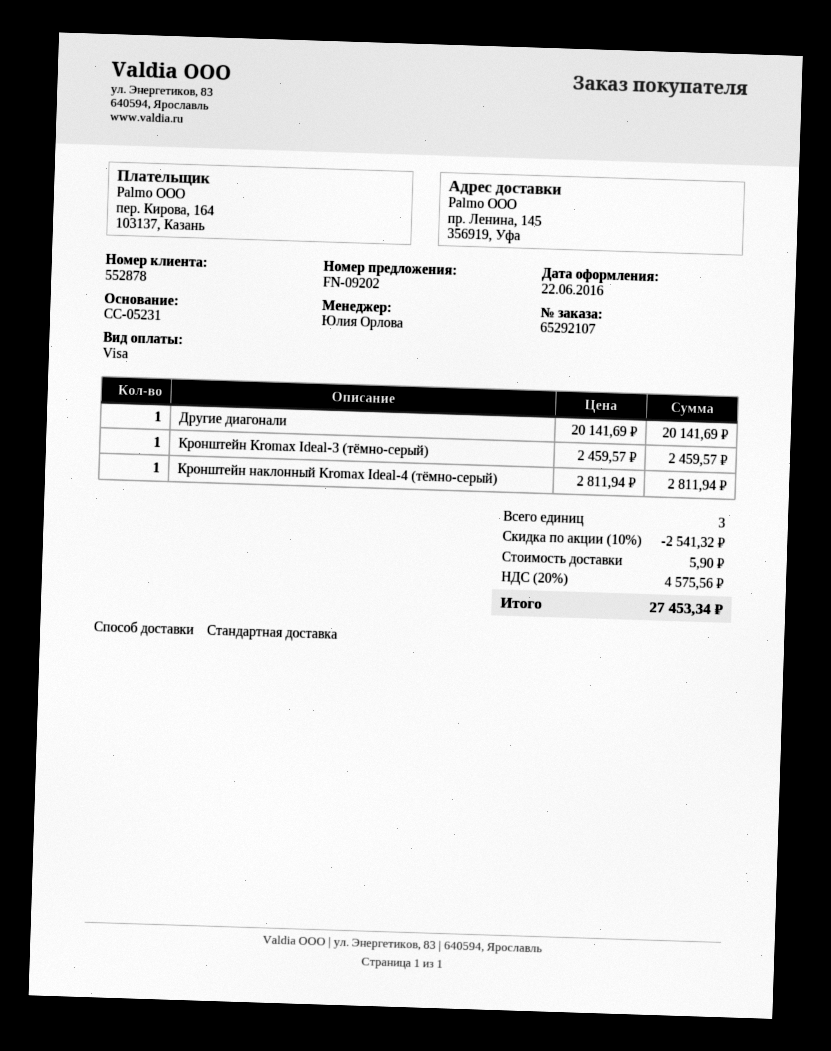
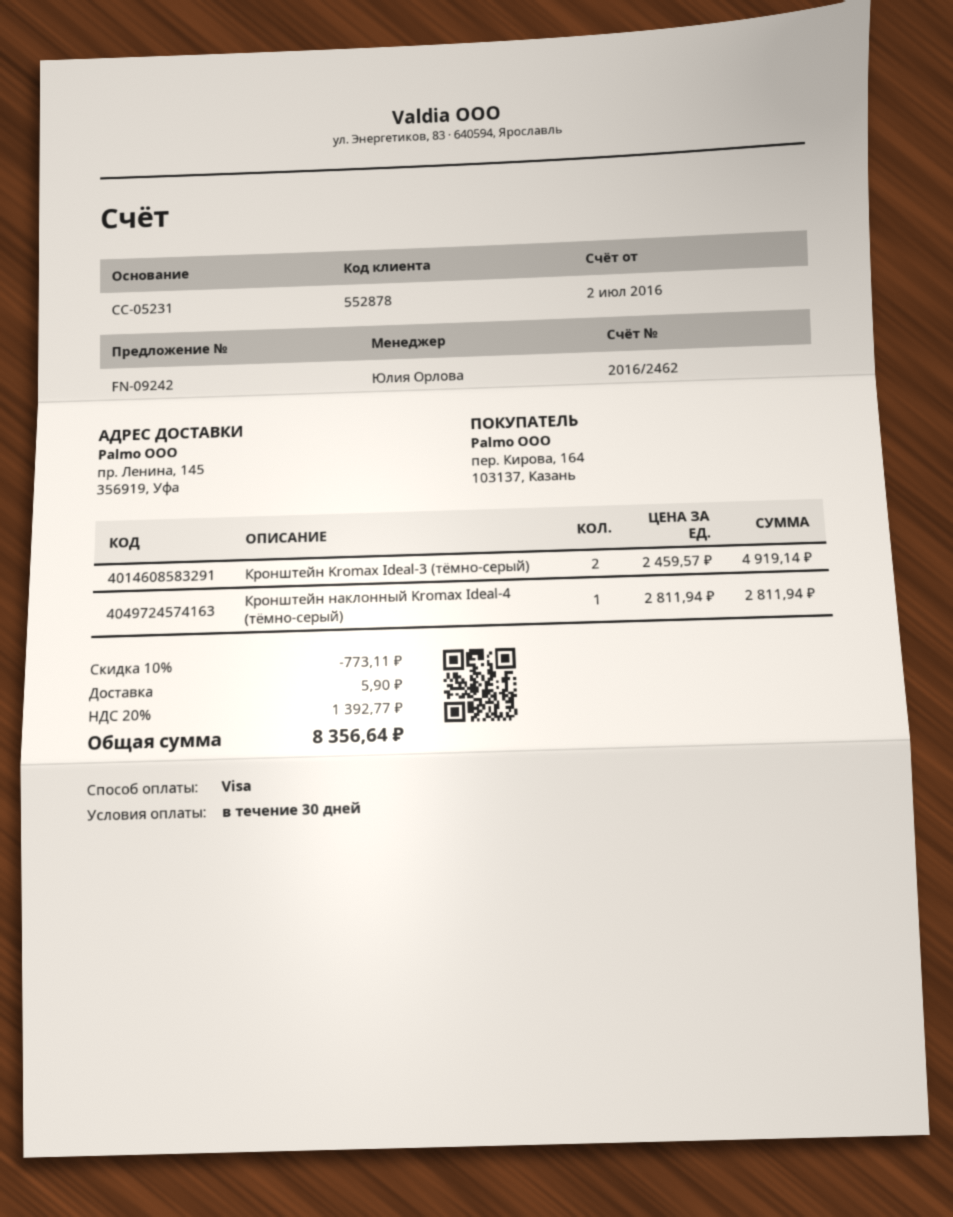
quote number: FN-09202 -> FN-09242
Другие диагонали: 1 x 20141.69 = 20141.69 -> none
Кронштейн Kromax Ideal-3 (тёмно-серый): 1 x 2459.57 = 2459.57 -> 2 x 2459.57 = 4919.14
discount: 10% = 2541.32 -> 10% = 773.11
tax: 20% = 4575.56 -> 20% = 1392.77
total: 27453.34 -> 8356.64

